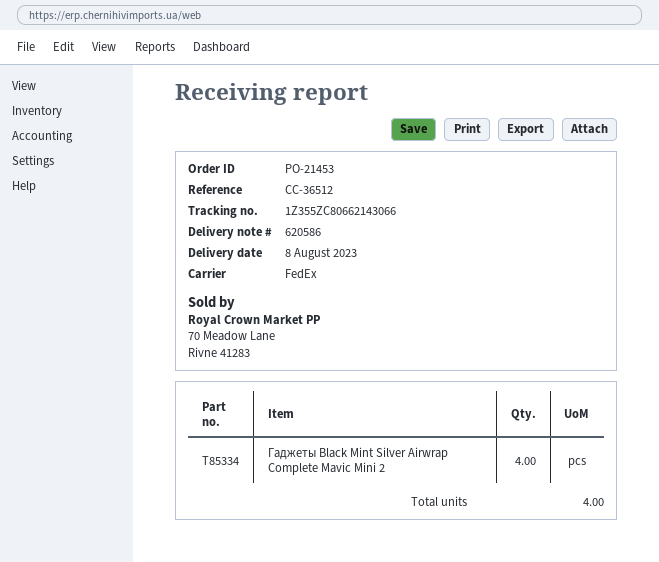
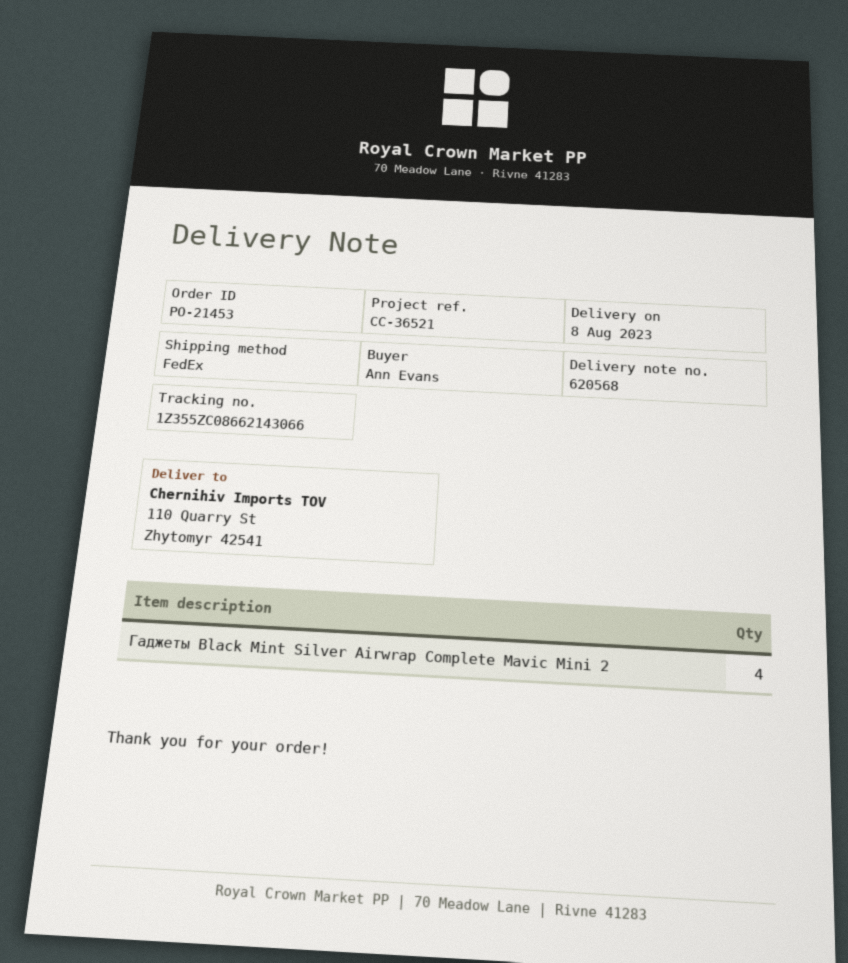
delivery note number: 620586 -> 620568
reference: CC-36512 -> CC-36521
tracking number: 1Z355ZC80662143066 -> 1Z355ZC08662143066

